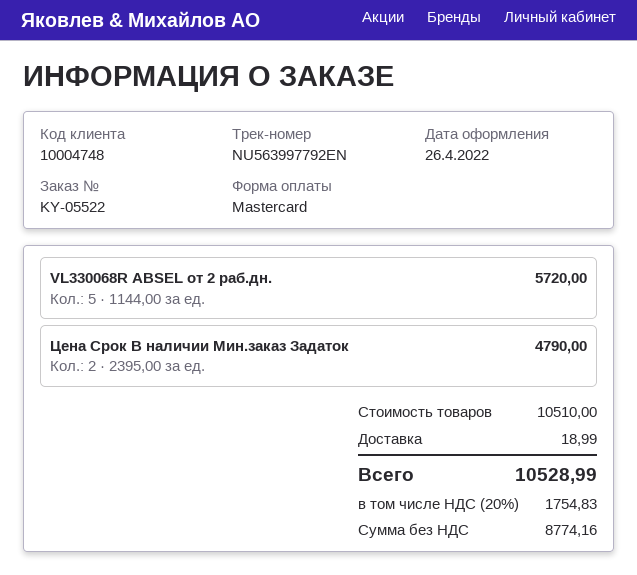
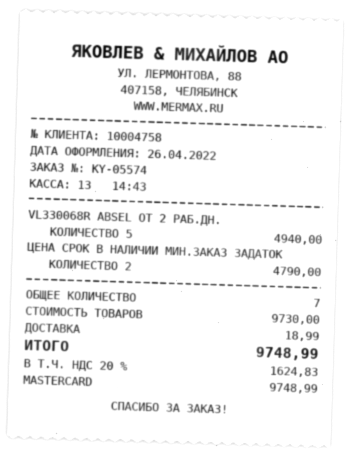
order number: KY-05522 -> KY-05574
customer number: 10004748 -> 10004758
VL330068R ABSEL от 2 раб.дн.: 5 for 5720.00 -> 5 for 4940.00
subtotal: 10510.00 -> 9730.00
tax: 20% = 1754.83 -> 20% = 1624.83
total: 10528.99 -> 9748.99

